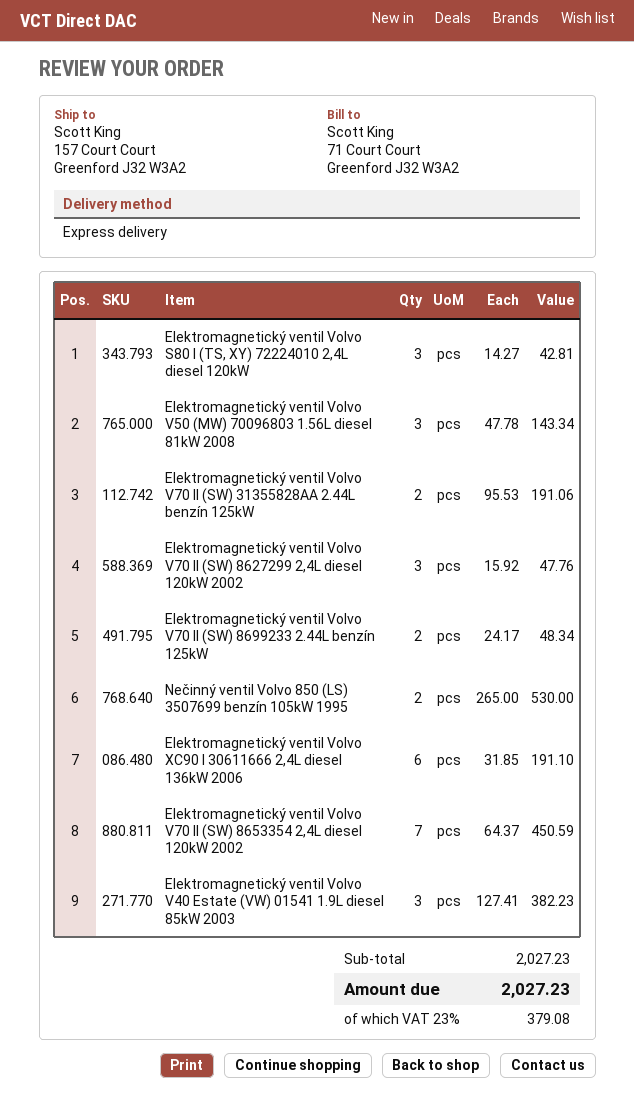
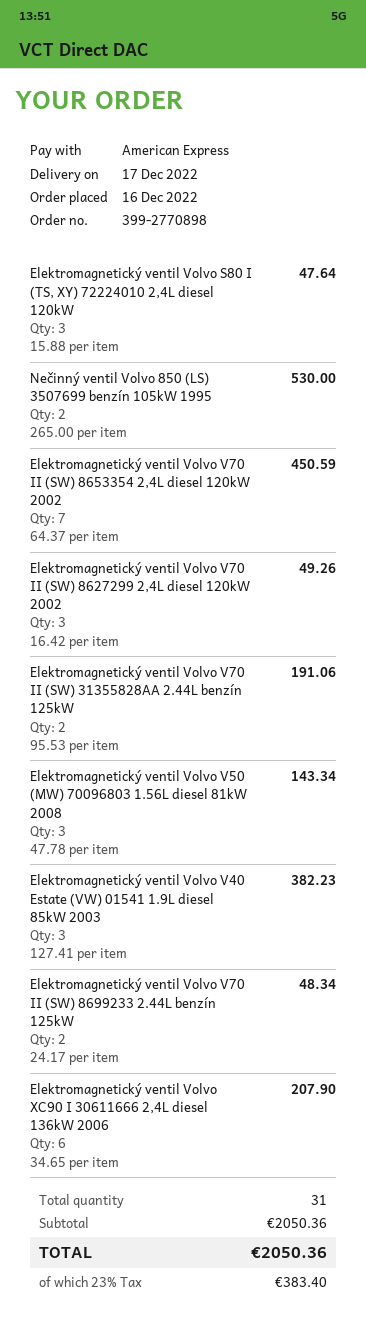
Elektromagnetický ventil Volvo S80 I (TS, XY) 72224010 2,4L diesel 120kW: 3 x 14.27 = 42.81 -> 3 x 15.88 = 47.64
Elektromagnetický ventil Volvo V70 II (SW) 8627299 2,4L diesel 120kW 2002: 3 x 15.92 = 47.76 -> 3 x 16.42 = 49.26
Elektromagnetický ventil Volvo XC90 I 30611666 2,4L diesel 136kW 2006: 6 x 31.85 = 191.10 -> 6 x 34.65 = 207.90
subtotal: 2027.23 -> 2050.36
tax: 23% = 379.08 -> 23% = 383.40
total: 2027.23 -> 2050.36

